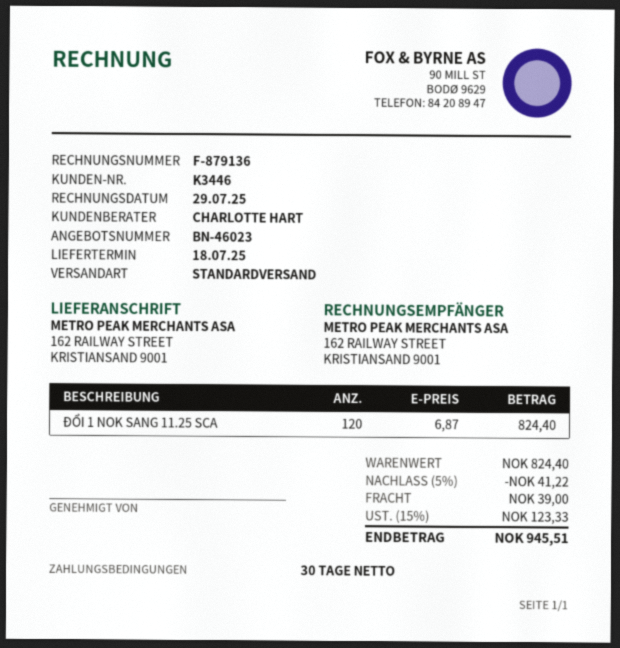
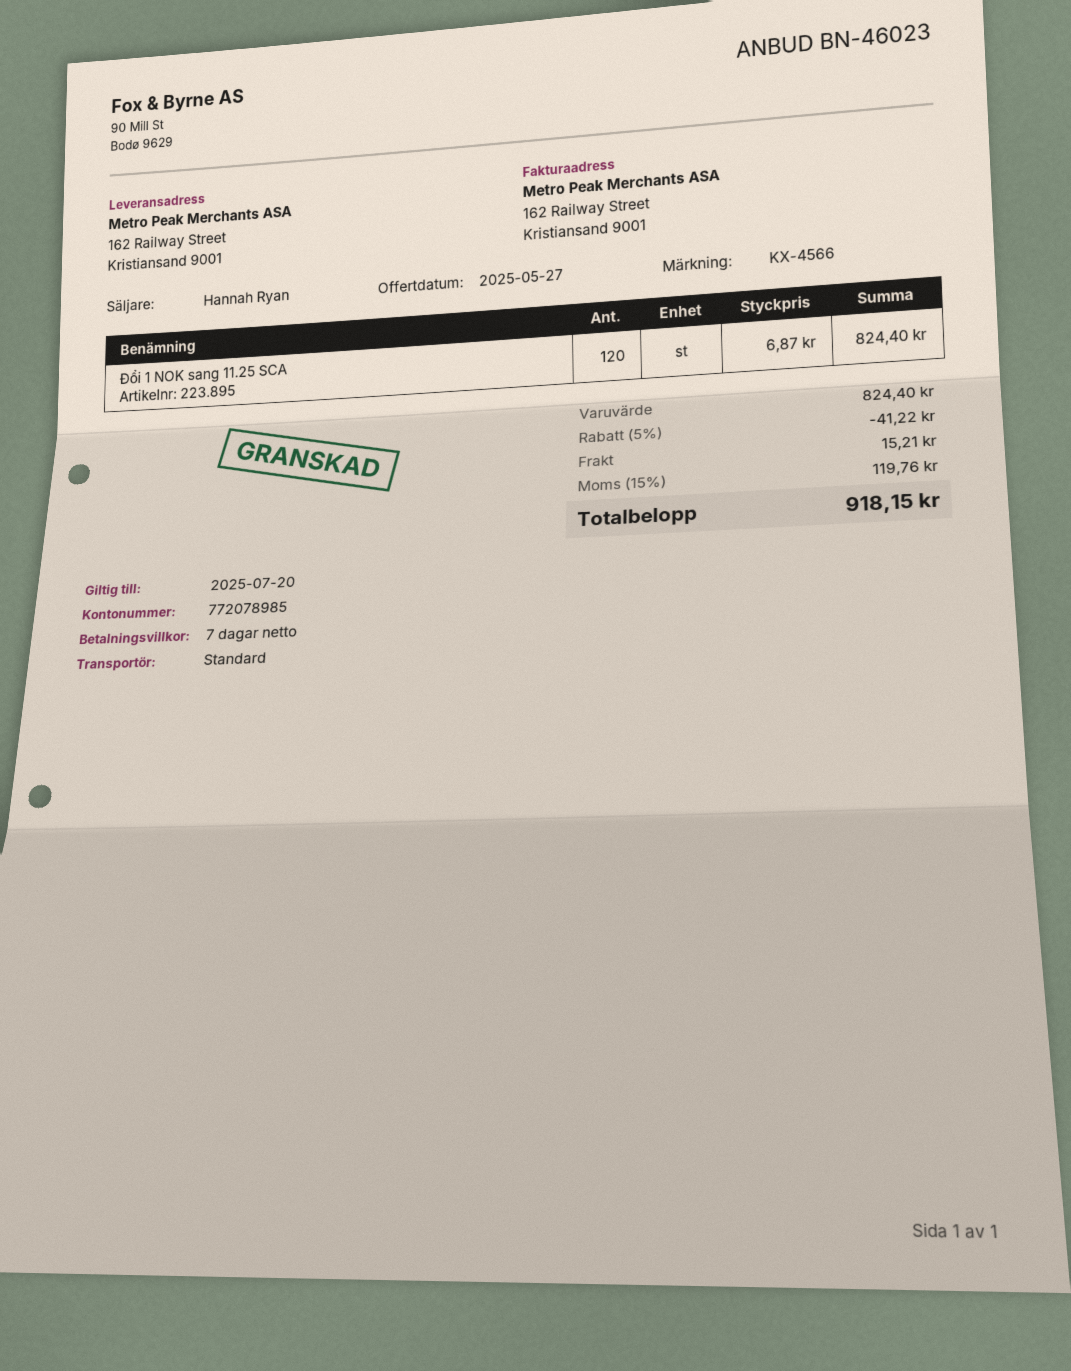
payment terms: 30 days -> 7 days
sales rep: CHARLOTTE HART -> Hannah Ryan
shipping: 39.00 -> 15.21
tax: 15% = 123.33 -> 15% = 119.76
total: 945.51 -> 918.15

